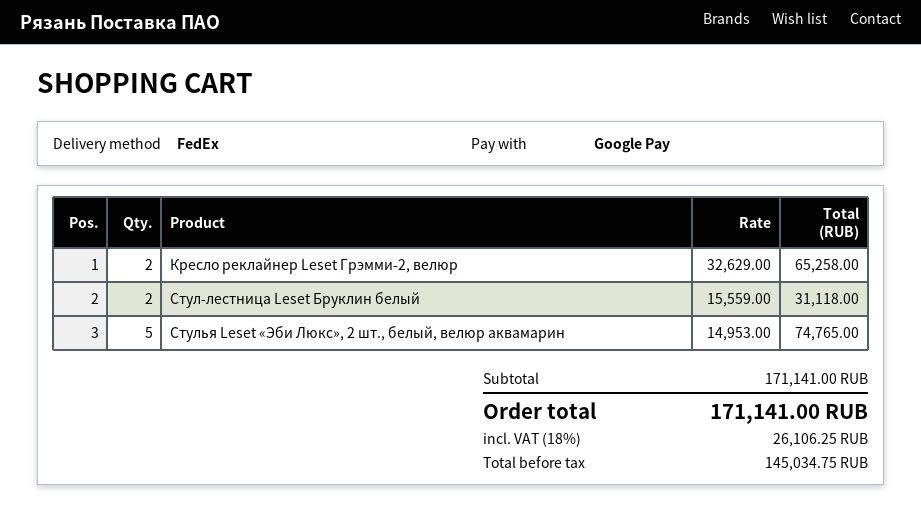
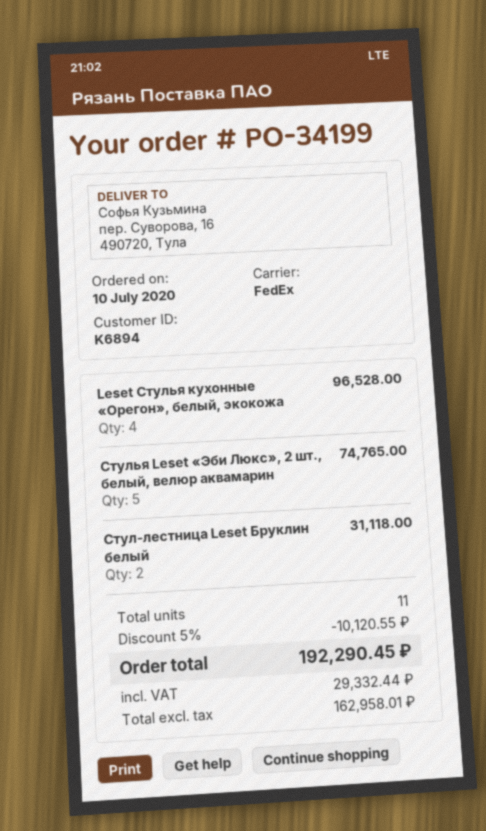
Кресло реклайнер Leset Грэмми-2, велюр: 2 for 65258.00 -> none
Leset Стулья кухонные «Орегон», белый, экокожа: none -> 4 for 96528.00
discount: none -> 5% = 10120.55
net: 145034.75 -> 162958.01
tax: 26106.25 -> 29332.44
total: 171141.00 -> 192290.45

